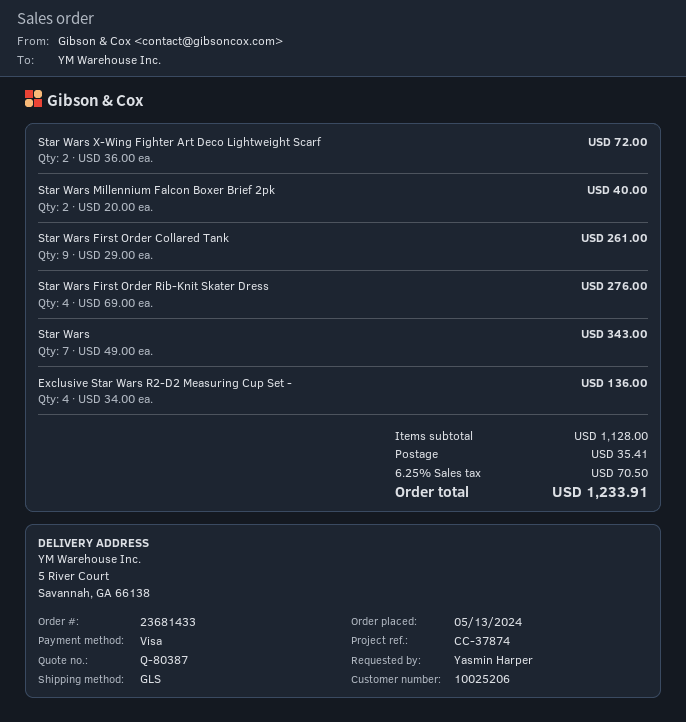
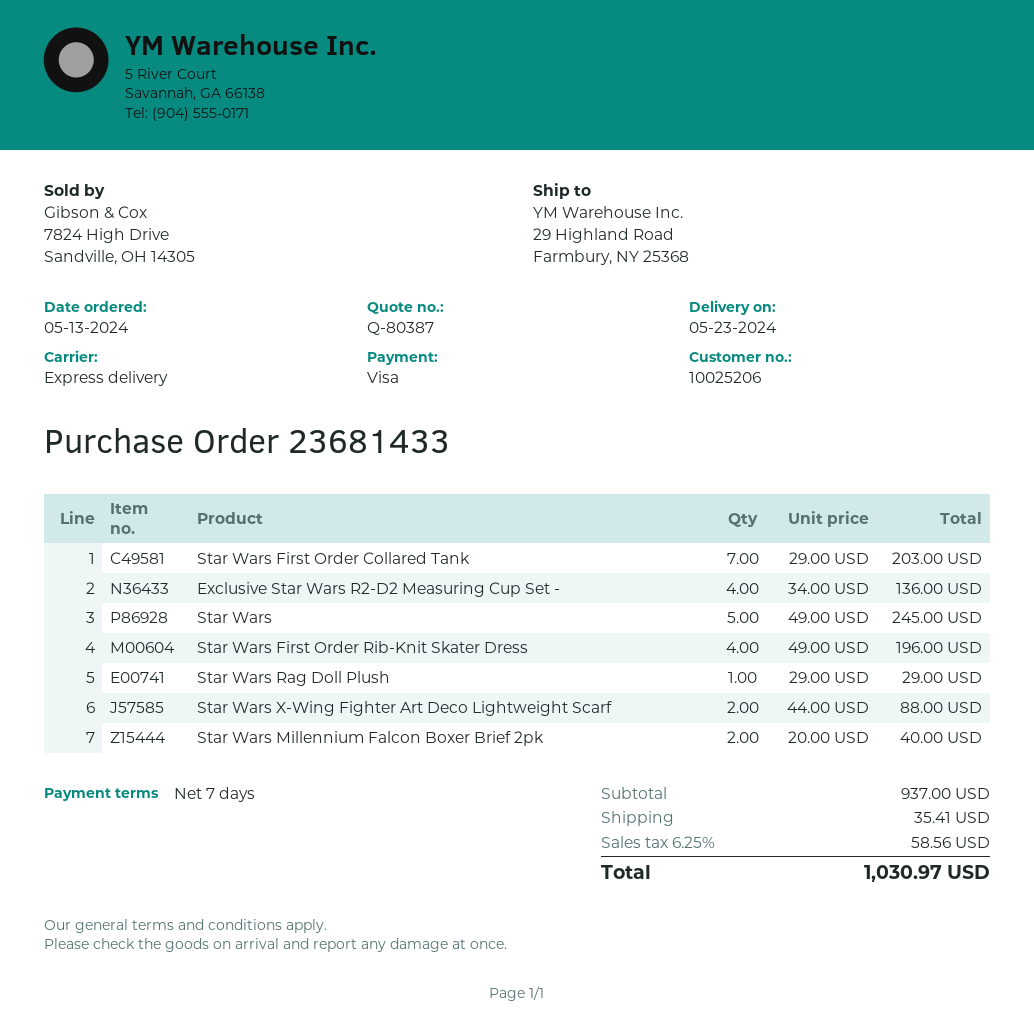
shipping method: GLS -> express
ship to: 5 River Court, Savannah, GA 66138 -> 29 Highland Road, Farmbury, NY 25368
Star Wars X-Wing Fighter Art Deco Lightweight Scarf: 2 x 36.00 = 72.00 -> 2 x 44.00 = 88.00
Star Wars First Order Collared Tank: 9 x 29.00 = 261.00 -> 7 x 29.00 = 203.00
Star Wars First Order Rib-Knit Skater Dress: 4 x 69.00 = 276.00 -> 4 x 49.00 = 196.00
Star Wars: 7 x 49.00 = 343.00 -> 5 x 49.00 = 245.00
Star Wars Rag Doll Plush: none -> 1 x 29.00 = 29.00
subtotal: 1128.00 -> 937.00
tax: 6.25% = 70.50 -> 6.25% = 58.56
total: 1233.91 -> 1030.97

